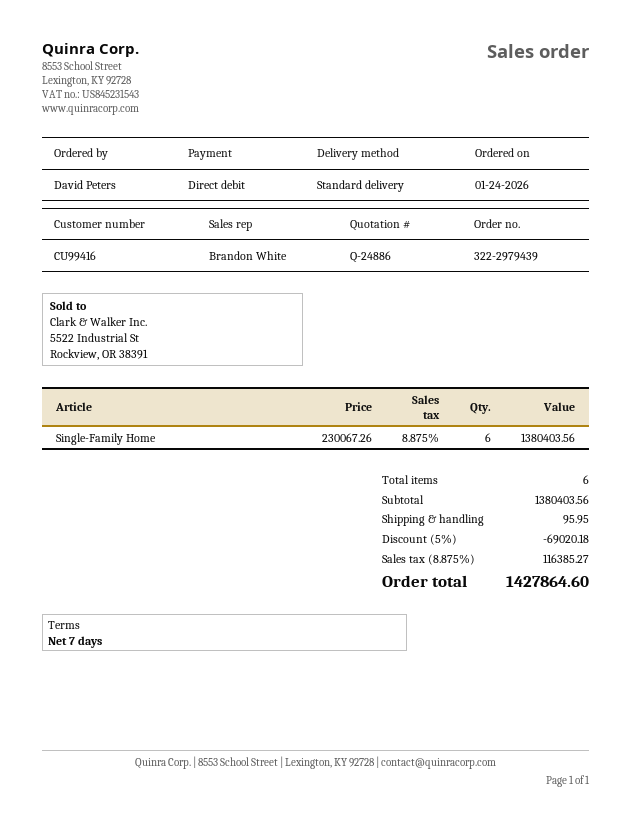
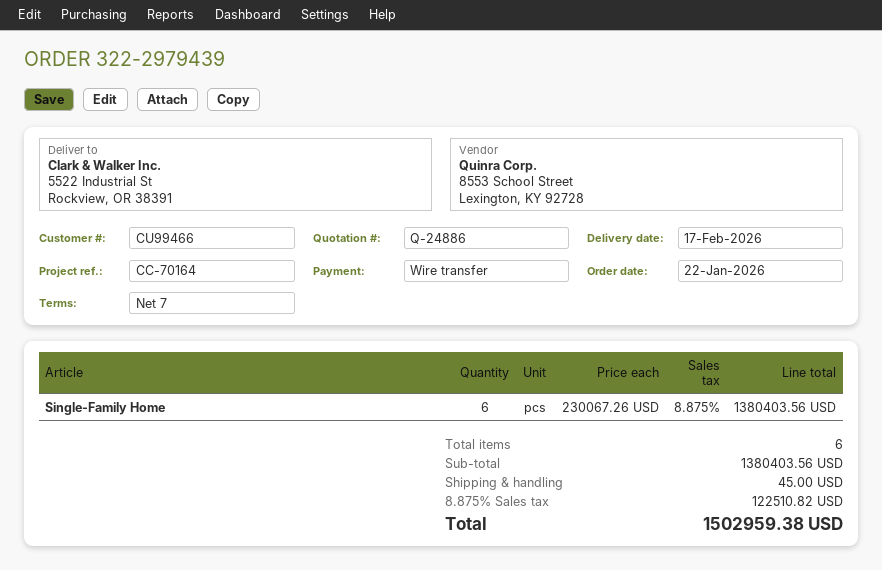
order date: 2026-01-24 -> 2026-01-22
customer number: CU99416 -> CU99466
payment method: direct debit -> bank transfer
discount: 5% = 69020.18 -> none
shipping: 95.95 -> 45.00
tax: 8.875% = 116385.27 -> 8.875% = 122510.82
total: 1427864.60 -> 1502959.38

